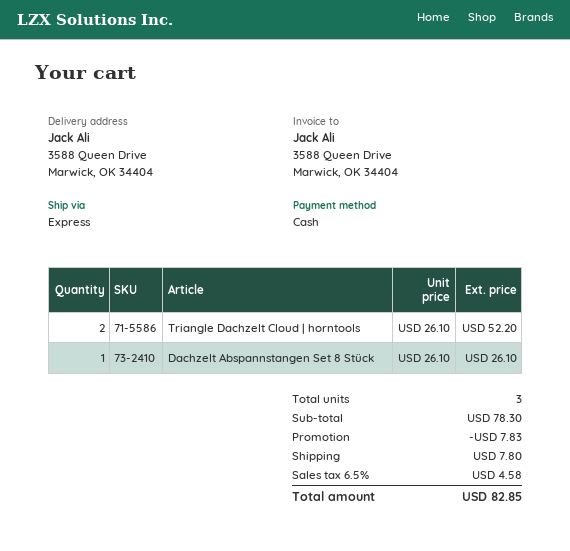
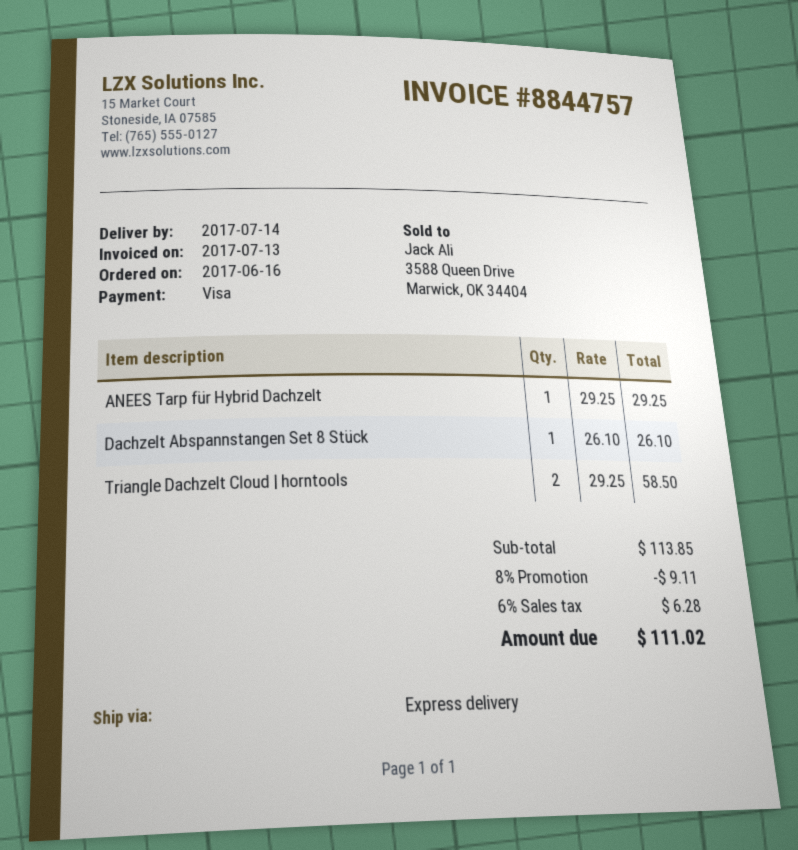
payment method: cash -> Visa
Triangle Dachzelt Cloud | horntools: 2 x 26.10 = 52.20 -> 2 x 29.25 = 58.50
ANEES Tarp für Hybrid Dachzelt: none -> 1 x 29.25 = 29.25
subtotal: 78.30 -> 113.85
discount: 7.83 -> 9.11
shipping: 7.80 -> none
tax: 6.5% = 4.58 -> 6% = 6.28
total: 82.85 -> 111.02

